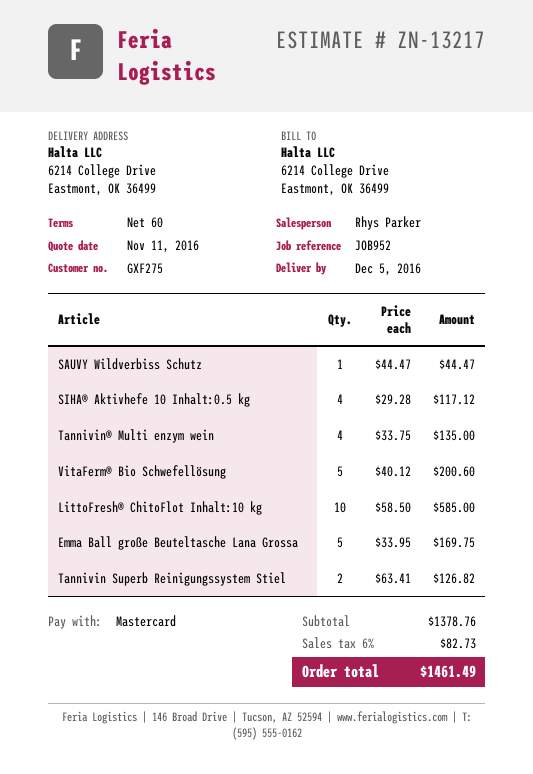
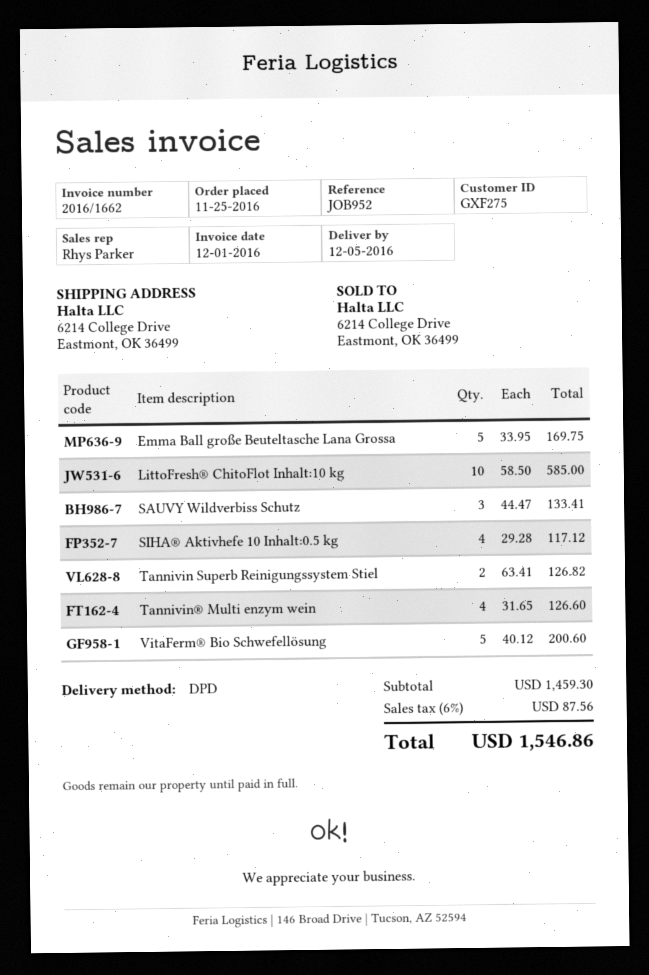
SAUVY Wildverbiss Schutz: 1 x 44.47 = 44.47 -> 3 x 44.47 = 133.41
Tannivin® Multi enzym wein: 4 x 33.75 = 135.00 -> 4 x 31.65 = 126.60
subtotal: 1378.76 -> 1459.30
tax: 6% = 82.73 -> 6% = 87.56
total: 1461.49 -> 1546.86

